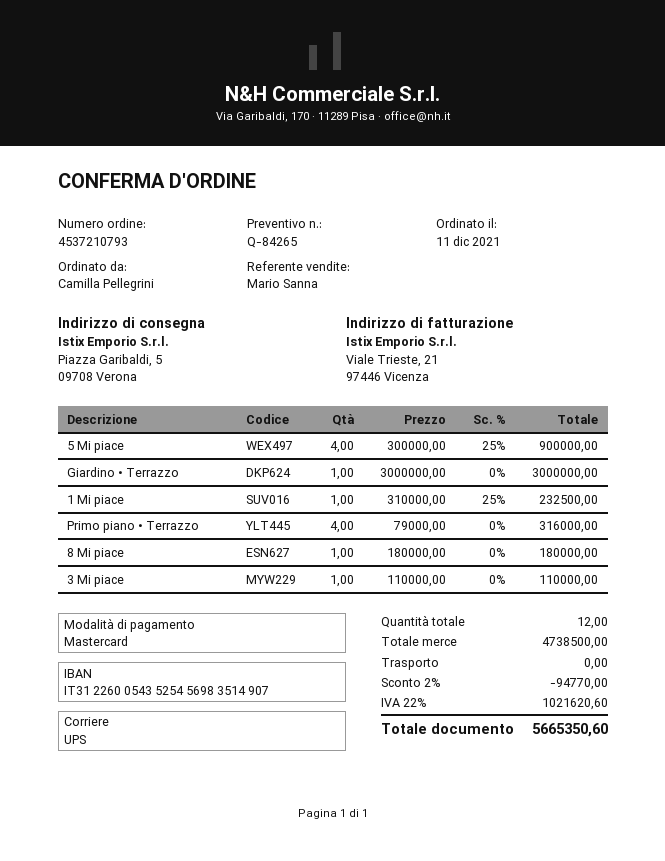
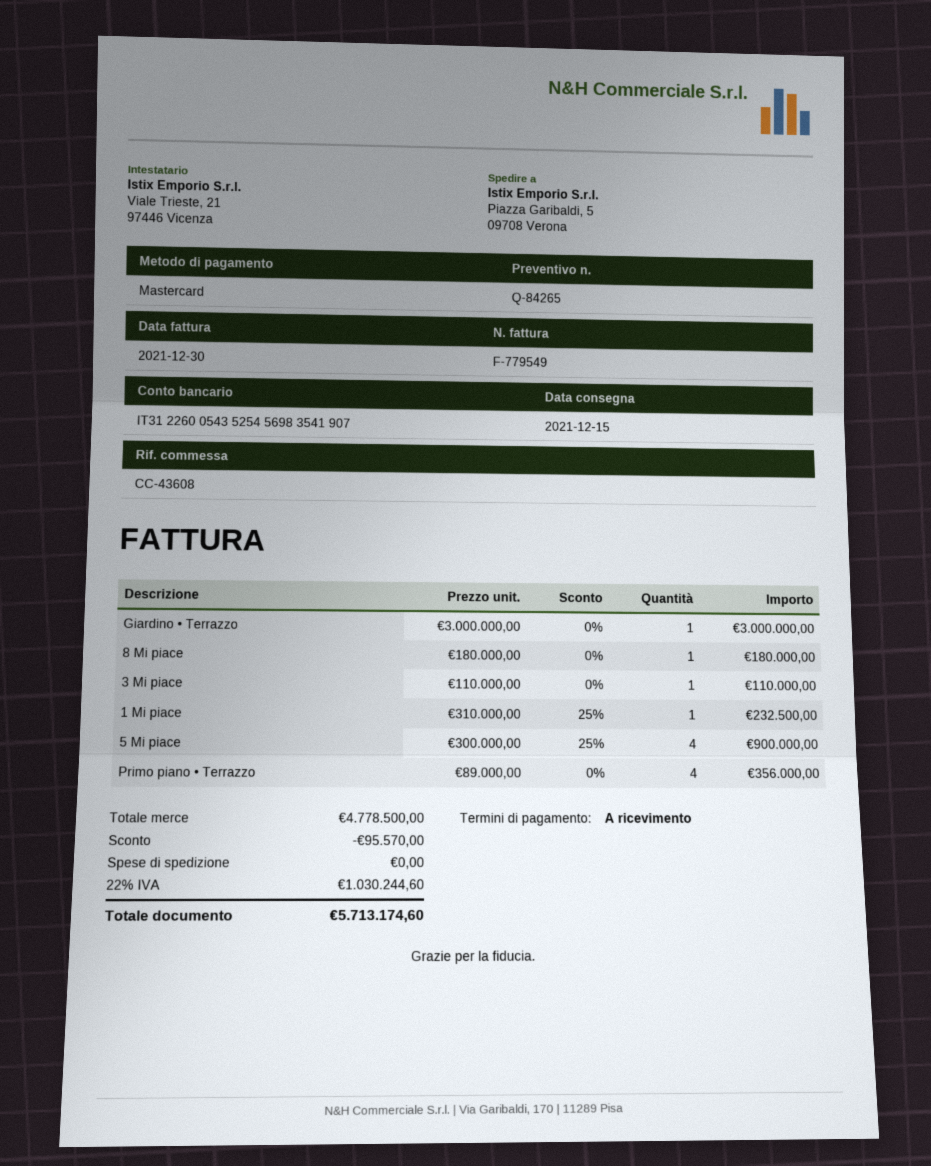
bank account: IT3122600543525456983514907 -> IT3122600543525456983541907
Primo piano • Terrazzo: 4 x 79000.00 = 316000.00 -> 4 x 89000.00 = 356000.00
subtotal: 4738500.00 -> 4778500.00
discount: 94770.00 -> 95570.00
tax: 22% = 1021620.60 -> 22% = 1030244.60
total: 5665350.60 -> 5713174.60

